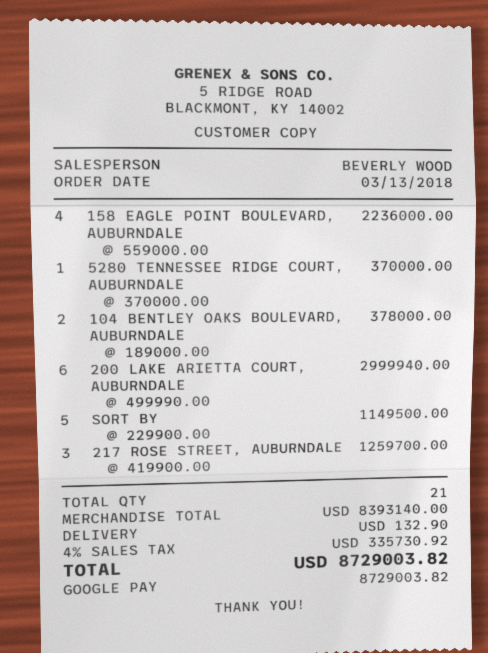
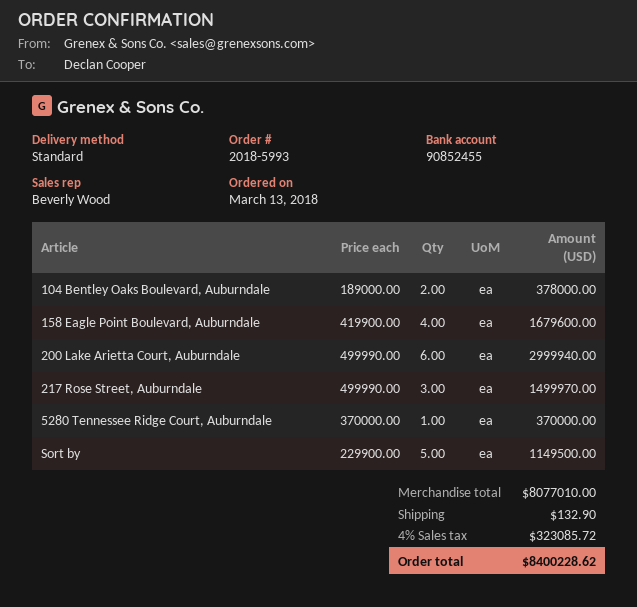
158 EAGLE POINT BOULEVARD, AUBURNDALE: 4 x 559000.00 = 2236000.00 -> 4 x 419900.00 = 1679600.00
217 ROSE STREET, AUBURNDALE: 3 x 419900.00 = 1259700.00 -> 3 x 499990.00 = 1499970.00
subtotal: 8393140.00 -> 8077010.00
tax: 4% = 335730.92 -> 4% = 323085.72
total: 8729003.82 -> 8400228.62

